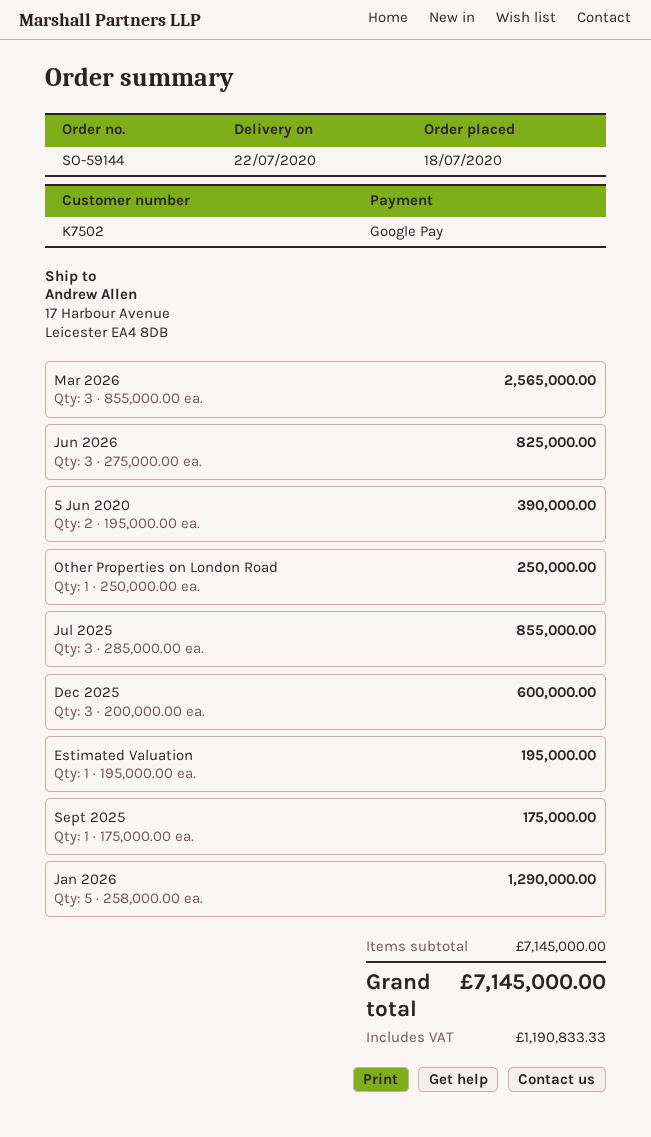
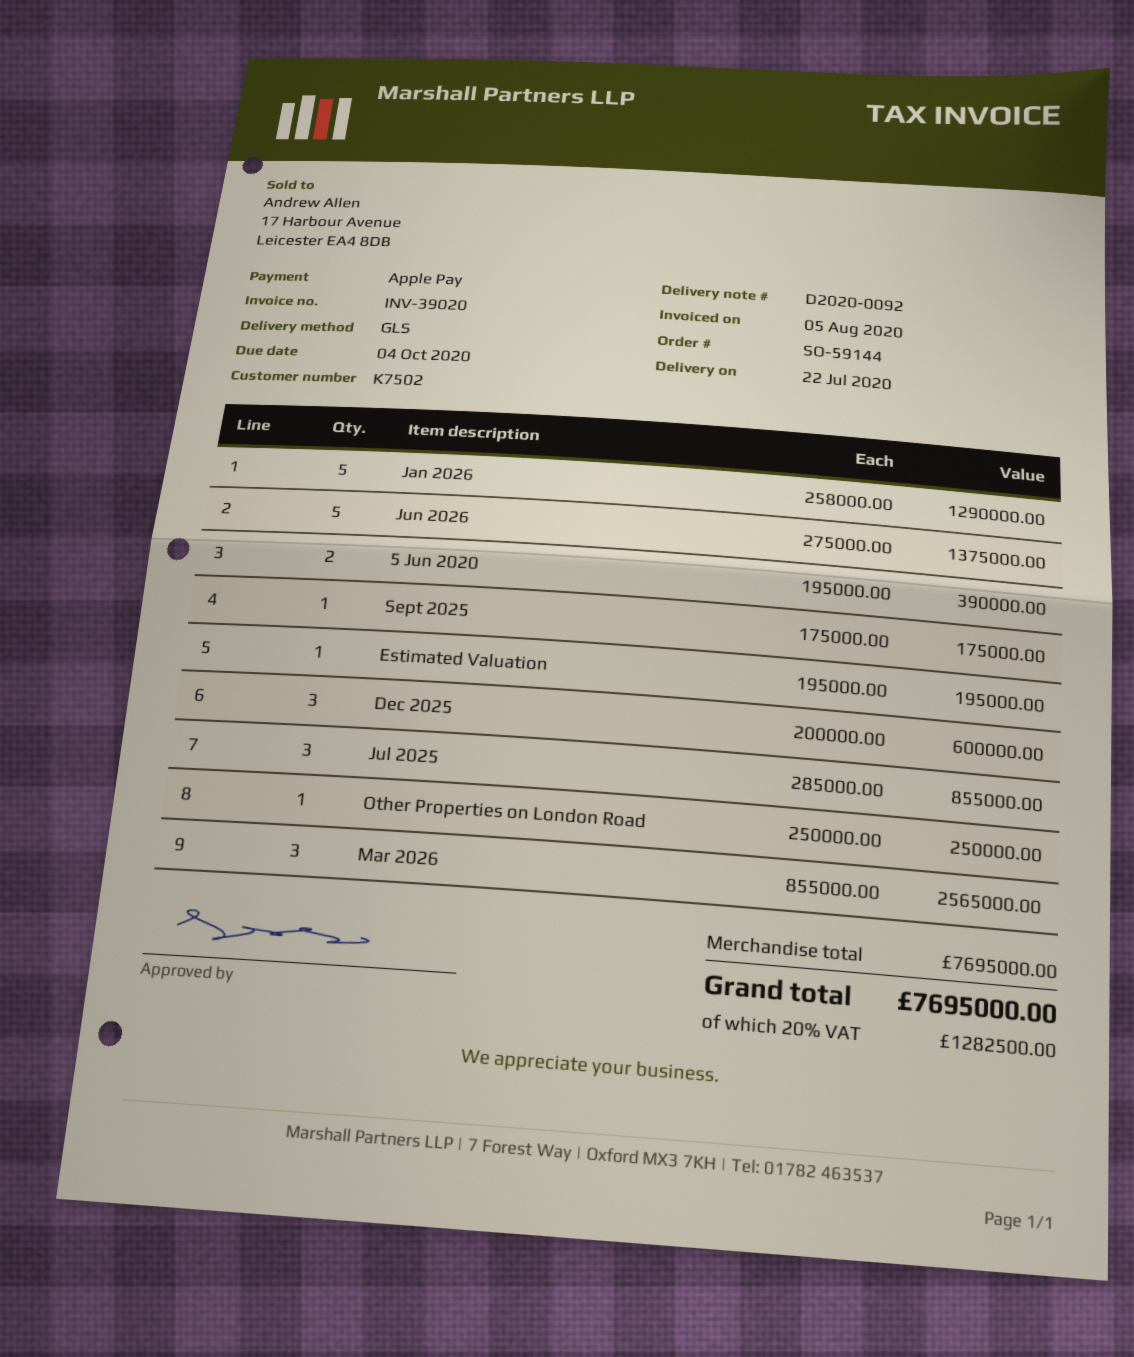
payment method: Google Pay -> Apple Pay
Jun 2026: 3 x 275000.00 = 825000.00 -> 5 x 275000.00 = 1375000.00
subtotal: 7145000.00 -> 7695000.00
tax: 1190833.33 -> 1282500.00
total: 7145000.00 -> 7695000.00

